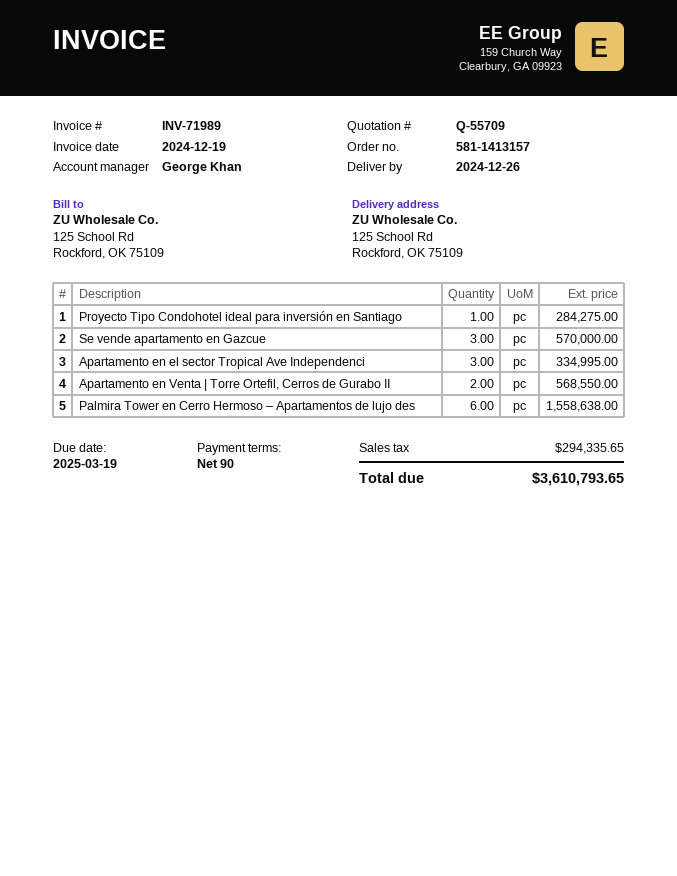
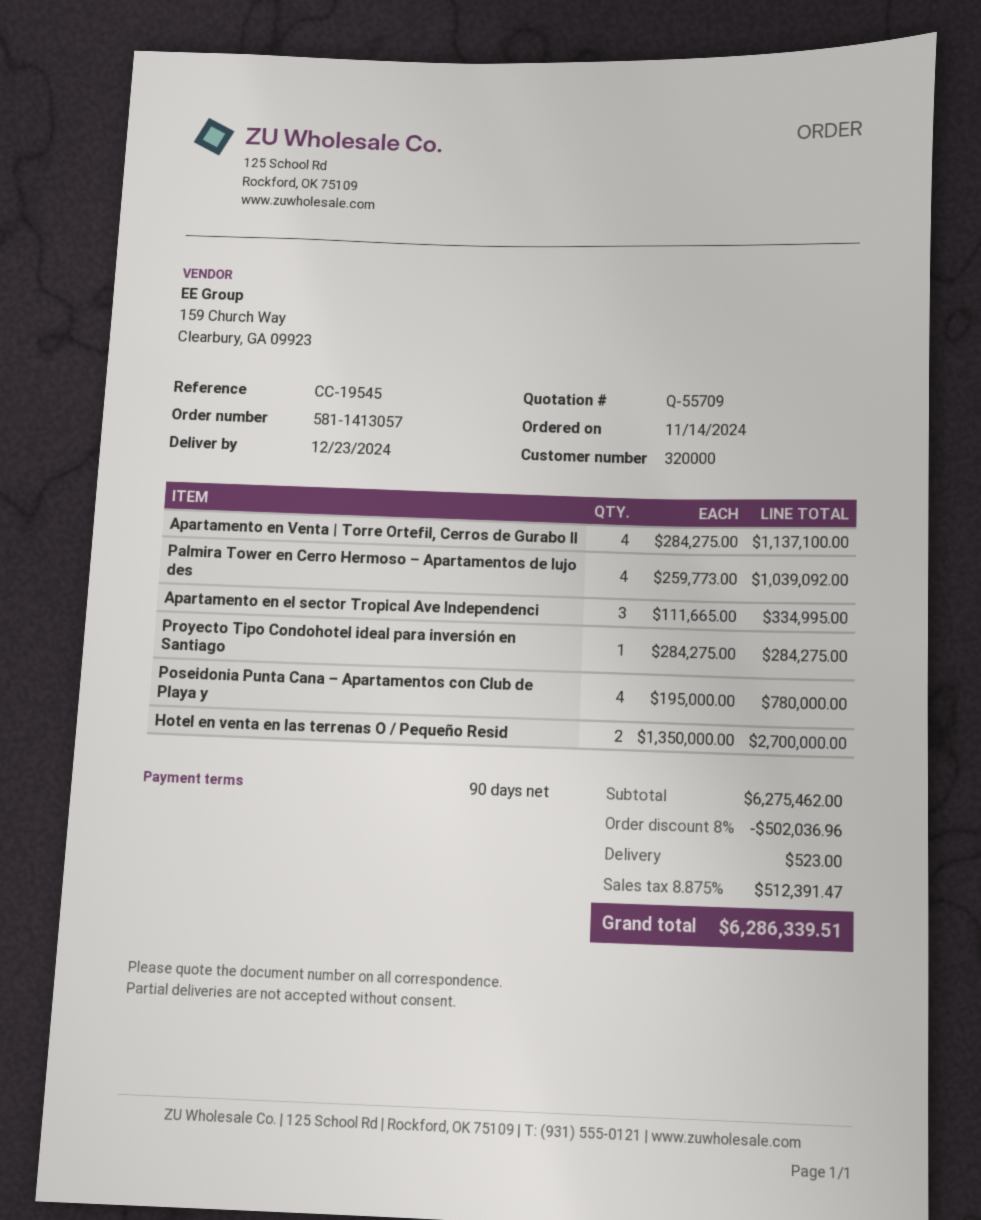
order number: 581-1413157 -> 581-1413057
delivery date: 2024-12-26 -> 2024-12-23
Se vende apartamento en Gazcue: 3 for 570000.00 -> none
Apartamento en Venta | Torre Ortefil, Cerros de Gurabo II: 2 for 568550.00 -> 4 for 1137100.00
Palmira Tower en Cerro Hermoso – Apartamentos de lujo des: 6 for 1558638.00 -> 4 for 1039092.00
Poseidonia Punta Cana – Apartamentos con Club de Playa y: none -> 4 for 780000.00
Hotel en venta en las terrenas O / Pequeño Resid: none -> 2 for 2700000.00
discount: none -> 8% = 502036.96
shipping: none -> 523.00
tax: 294335.65 -> 512391.47
total: 3610793.65 -> 6286339.51

